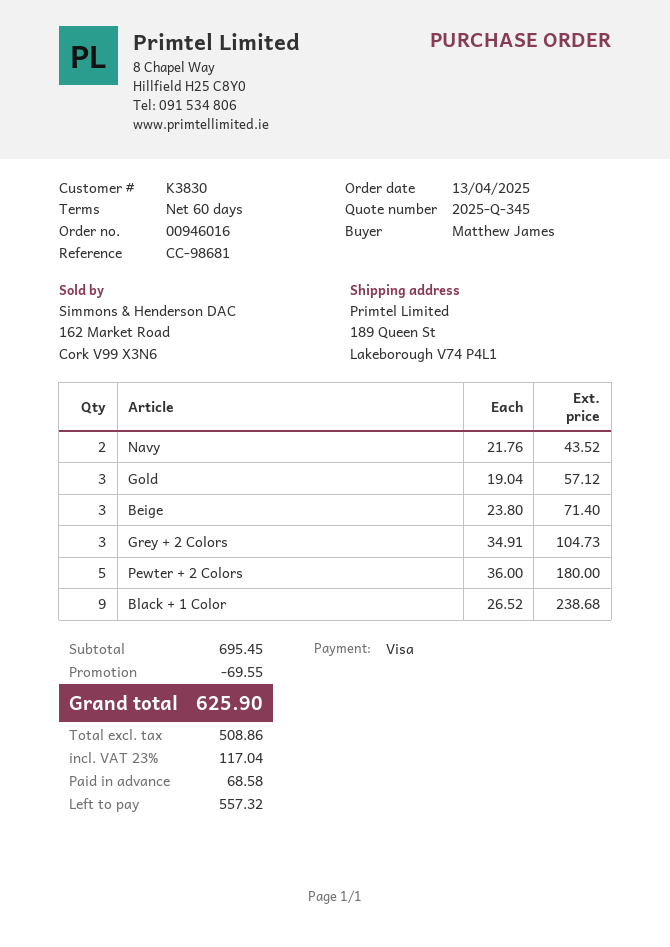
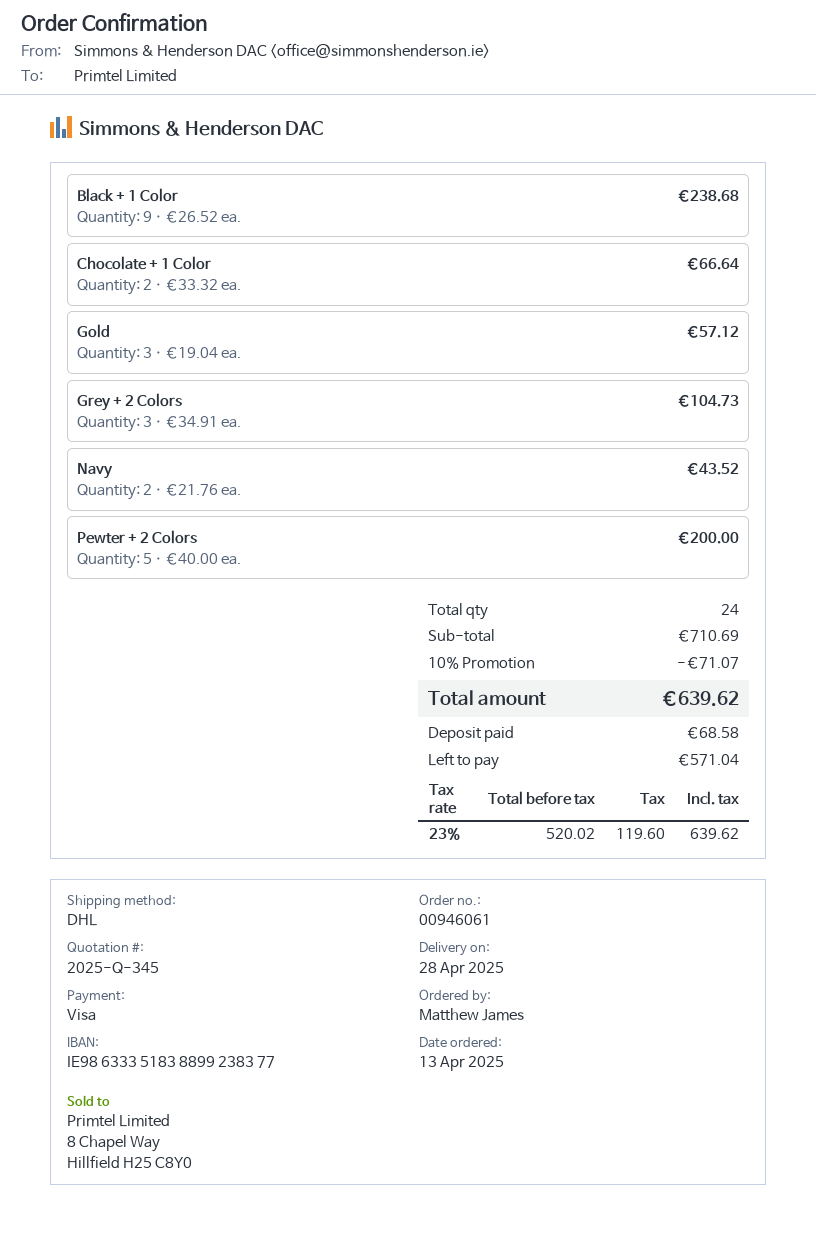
order number: 00946016 -> 00946061
Beige: 3 x 23.80 = 71.40 -> none
Pewter + 2 Colors: 5 x 36.00 = 180.00 -> 5 x 40.00 = 200.00
Chocolate + 1 Color: none -> 2 x 33.32 = 66.64
subtotal: 695.45 -> 710.69
discount: 69.55 -> 71.07
net: 508.86 -> 520.02
tax: 23% = 117.04 -> 23% = 119.60
total: 625.90 -> 639.62
balance: 557.32 -> 571.04

